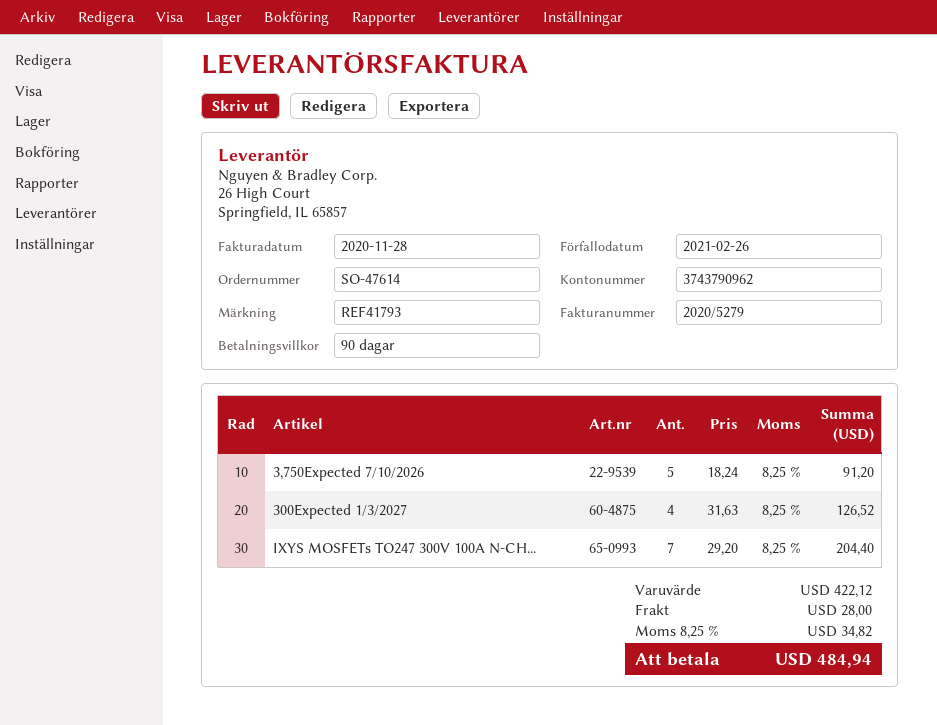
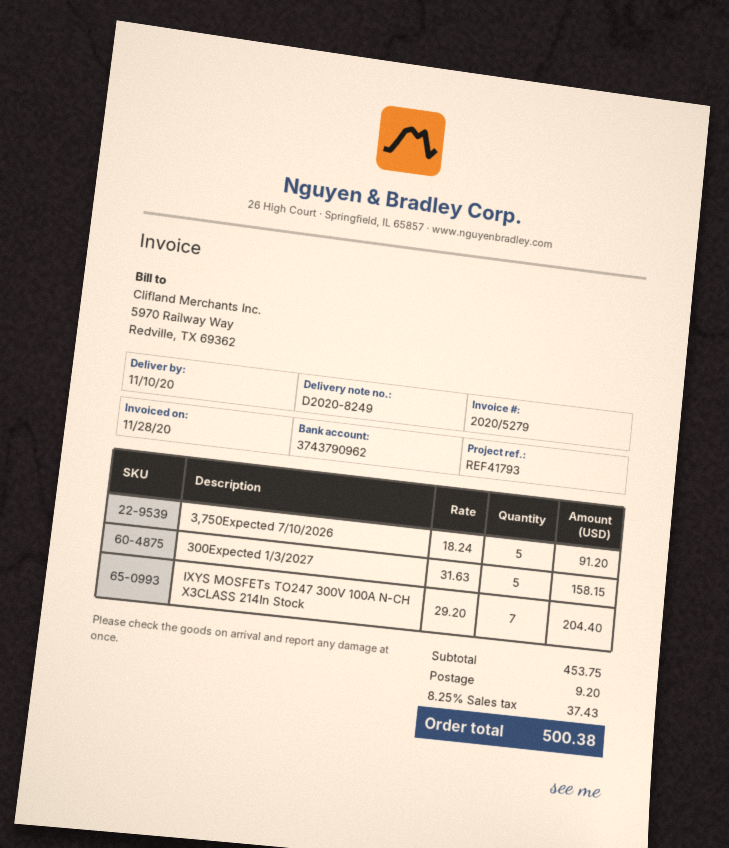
300Expected 1/3/2027: 4 x 31.63 = 126.52 -> 5 x 31.63 = 158.15
subtotal: 422.12 -> 453.75
shipping: 28.00 -> 9.20
tax: 8.25% = 34.82 -> 8.25% = 37.43
total: 484.94 -> 500.38

